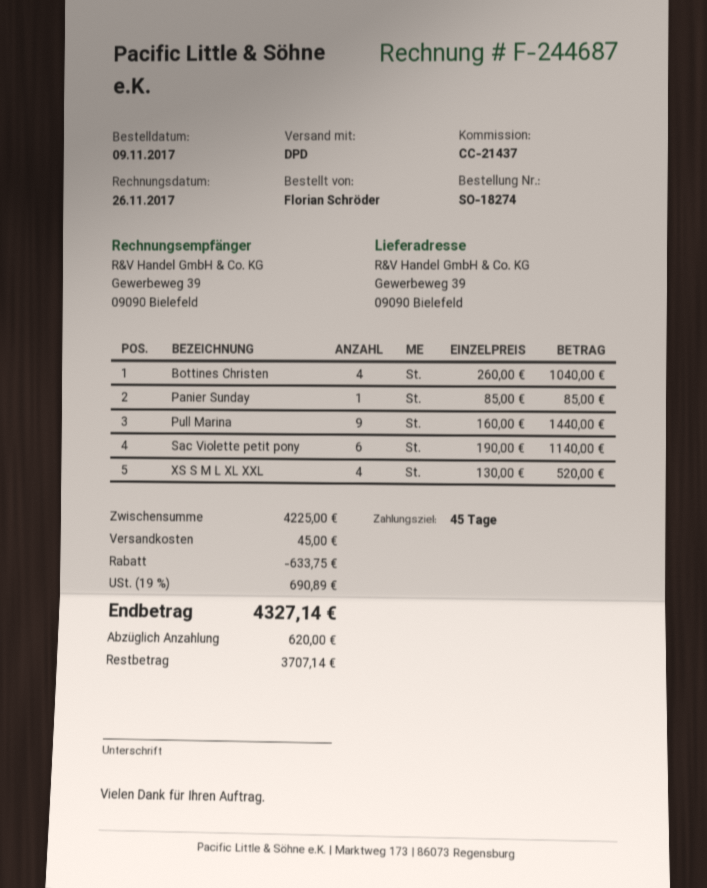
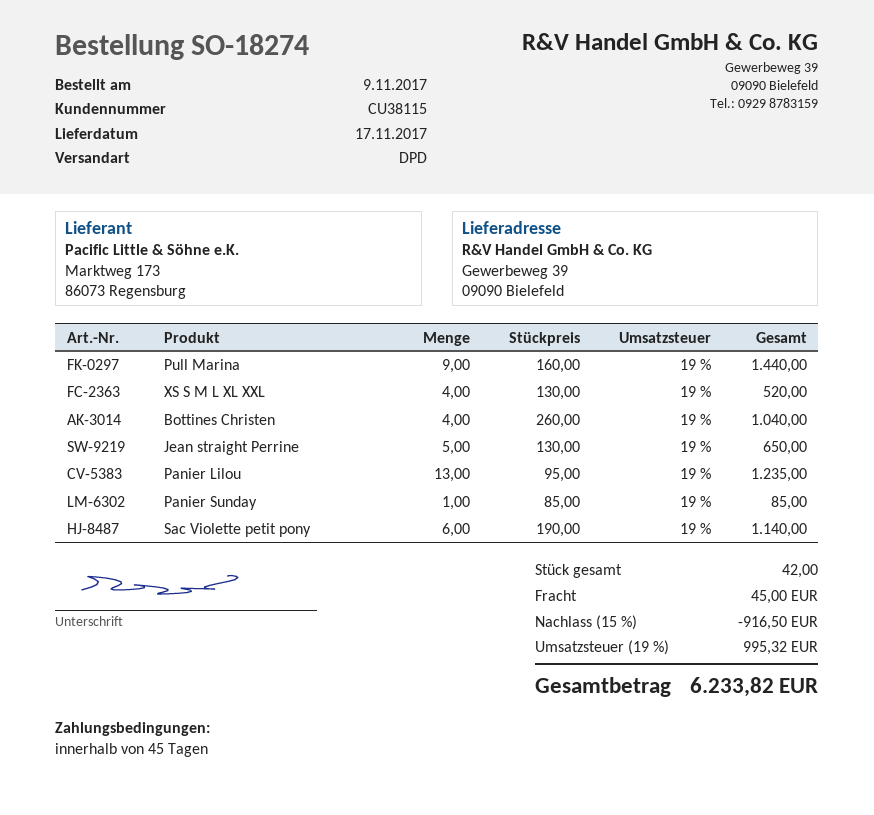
Jean straight Perrine: none -> 5 x 130.00 = 650.00
Panier Lilou: none -> 13 x 95.00 = 1235.00
discount: 633.75 -> 916.50
tax: 19% = 690.89 -> 19% = 995.32
total: 4327.14 -> 6233.82

